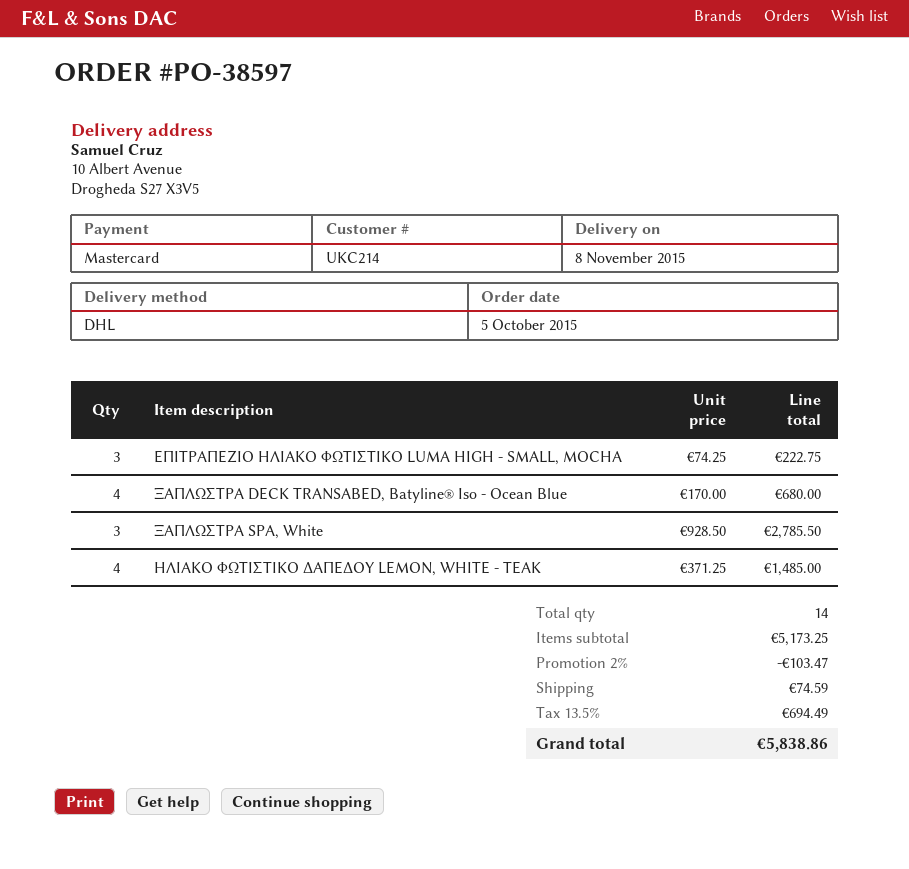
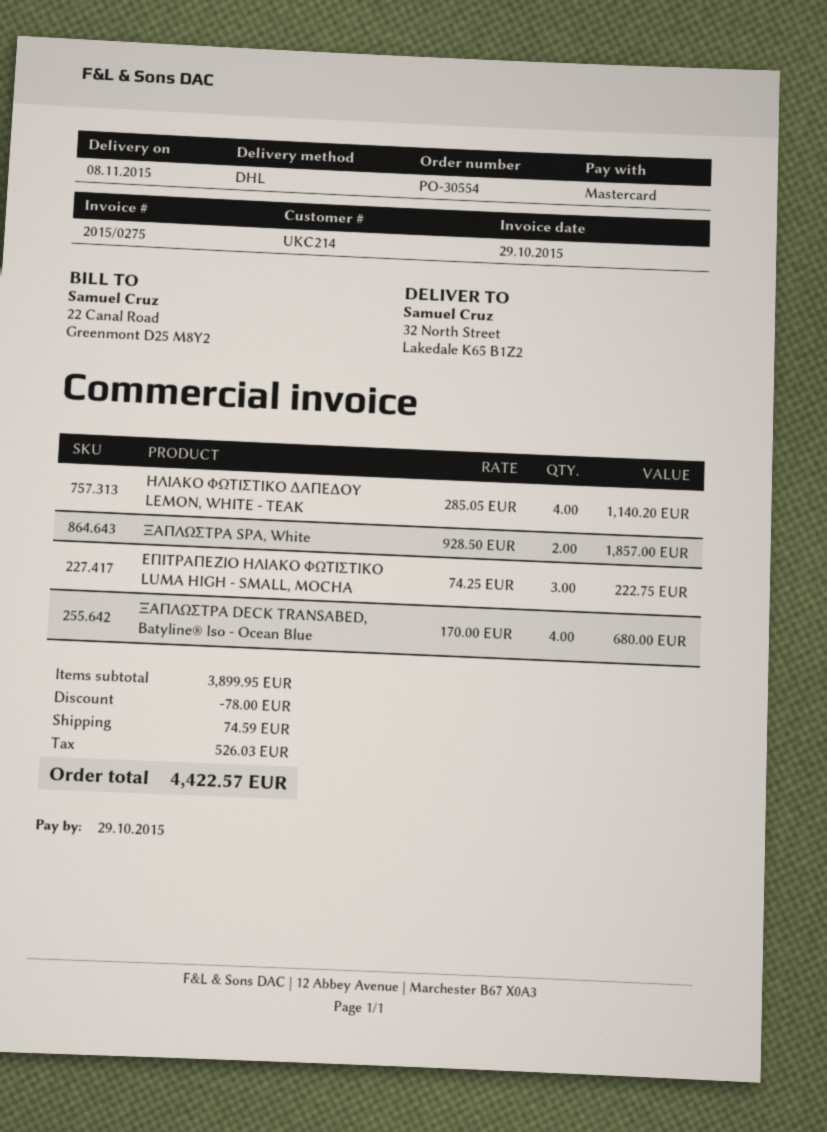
order number: PO-38597 -> PO-30554
ship to: 10 Albert Avenue, Drogheda S27 X3V5 -> 32 North Street, Lakedale K65 B1Z2
ΞΑΠΛΩΣΤΡΑ SPA, White: 3 x 928.50 = 2785.50 -> 2 x 928.50 = 1857.00
ΗΛΙΑΚΟ ΦΩΤΙΣΤΙΚΟ ΔΑΠΕΔΟΥ LEMON, WHITE - TEAK: 4 x 371.25 = 1485.00 -> 4 x 285.05 = 1140.20
subtotal: 5173.25 -> 3899.95
discount: 103.47 -> 78.00
tax: 694.49 -> 526.03
total: 5838.86 -> 4422.57

